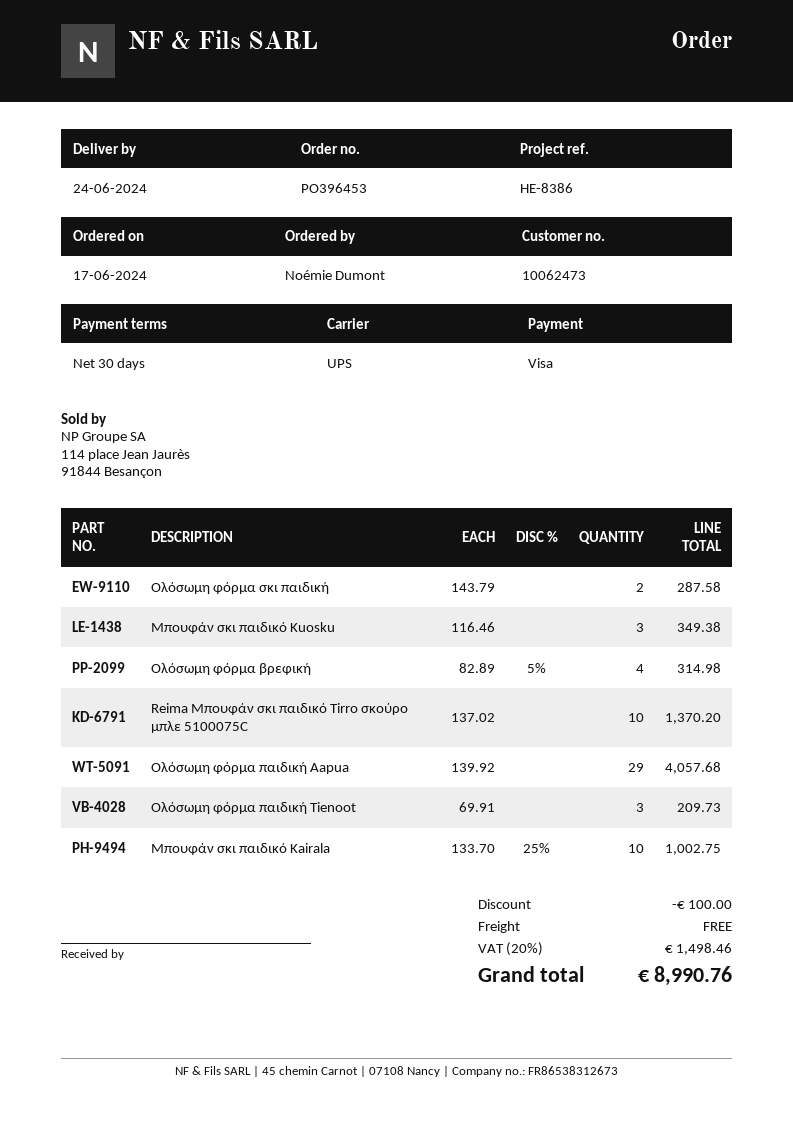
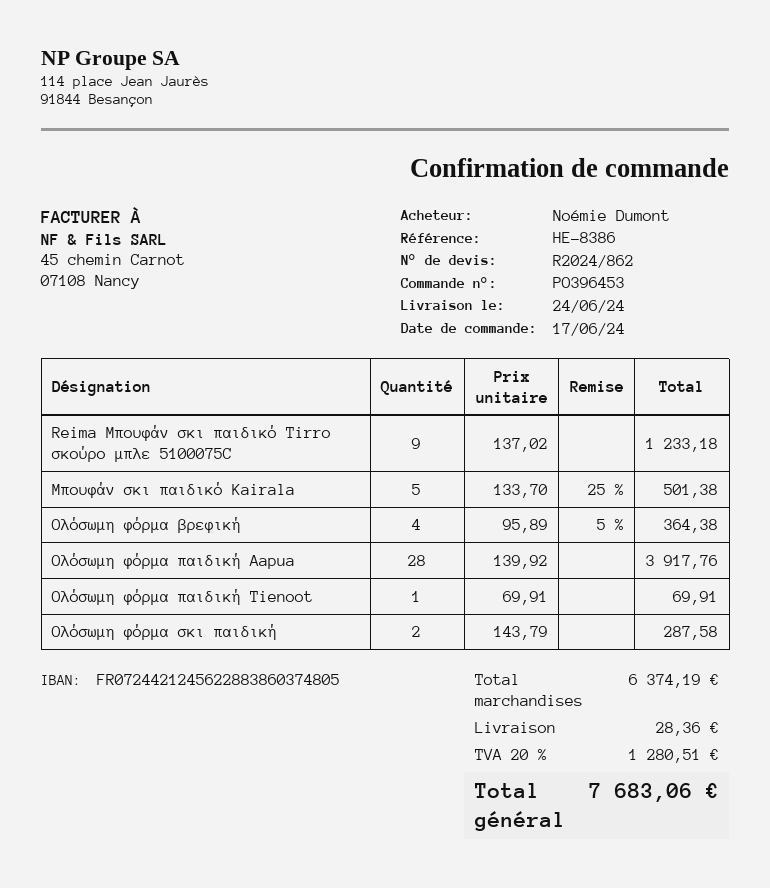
Μπουφάν σκι παιδικό Kuosku: 3 x 116.46 = 349.38 -> none
Ολόσωμη φόρμα βρεφική: 4 x 82.89 - 5% = 314.98 -> 4 x 95.89 - 5% = 364.38
Reima Μπουφάν σκι παιδικό Tirro σκούρο μπλε 5100075C: 10 x 137.02 = 1370.20 -> 9 x 137.02 = 1233.18
Ολόσωμη φόρμα παιδική Aapua: 29 x 139.92 = 4057.68 -> 28 x 139.92 = 3917.76
Ολόσωμη φόρμα παιδική Tienoot: 3 x 69.91 = 209.73 -> 1 x 69.91 = 69.91
Μπουφάν σκι παιδικό Kairala: 10 x 133.70 - 25% = 1002.75 -> 5 x 133.70 - 25% = 501.38
discount: 100.00 -> none
shipping: 0.00 -> 28.36
tax: 20% = 1498.46 -> 20% = 1280.51
total: 8990.76 -> 7683.06

